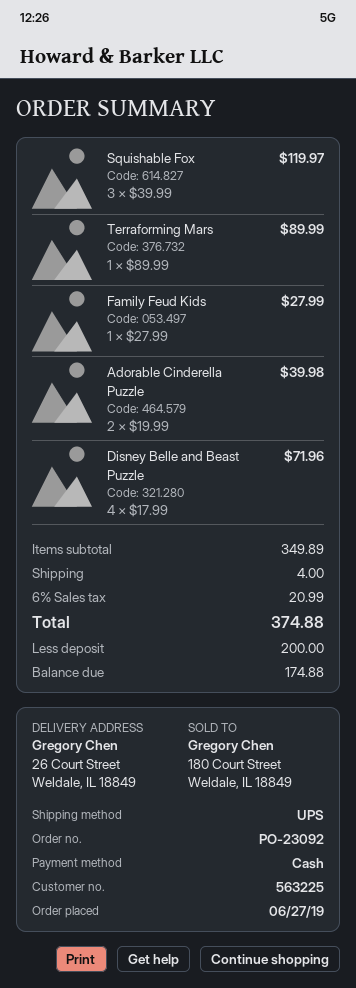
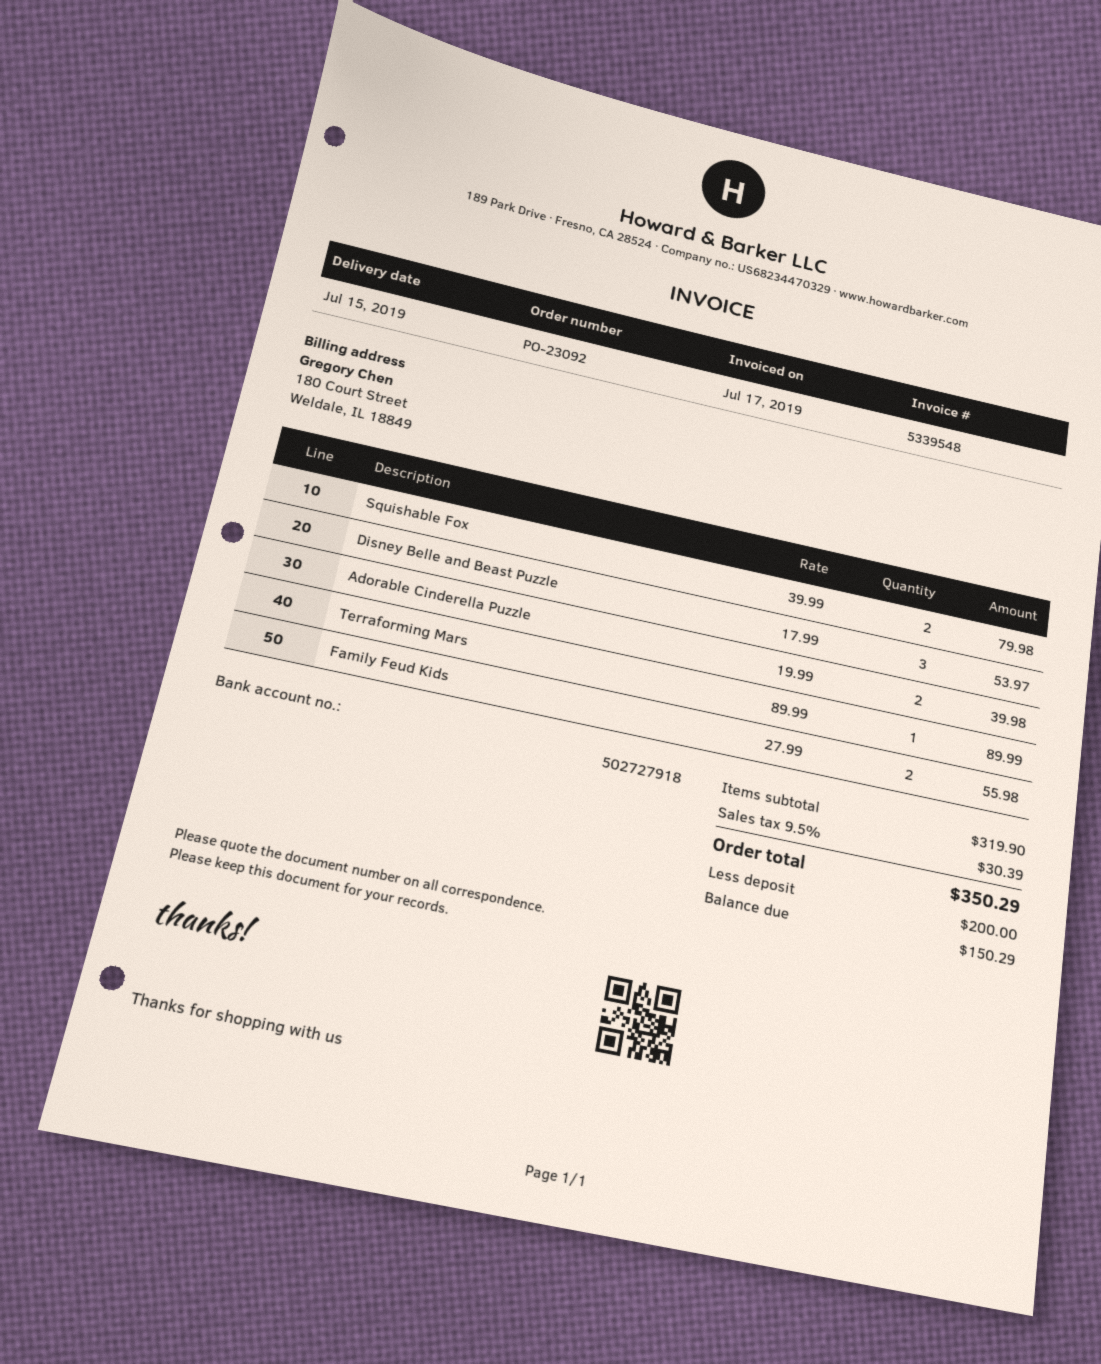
Squishable Fox: 3 x 39.99 = 119.97 -> 2 x 39.99 = 79.98
Family Feud Kids: 1 x 27.99 = 27.99 -> 2 x 27.99 = 55.98
Disney Belle and Beast Puzzle: 4 x 17.99 = 71.96 -> 3 x 17.99 = 53.97
subtotal: 349.89 -> 319.90
shipping: 4.00 -> none
tax: 6% = 20.99 -> 9.5% = 30.39
total: 374.88 -> 350.29
balance: 174.88 -> 150.29

